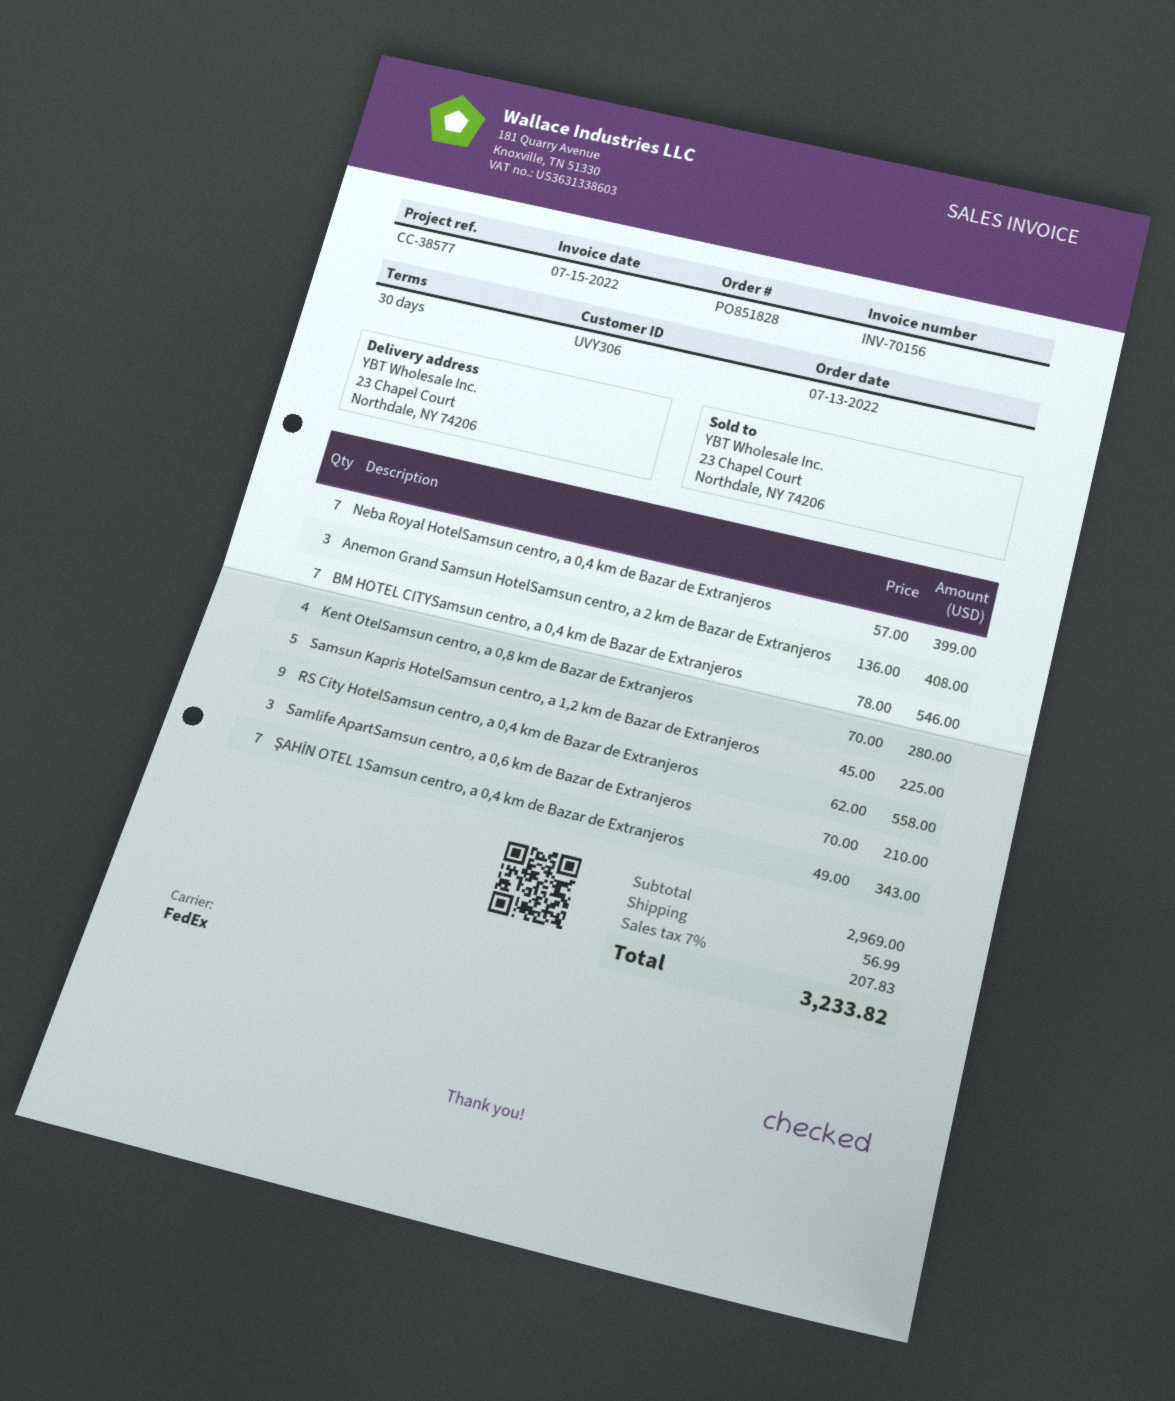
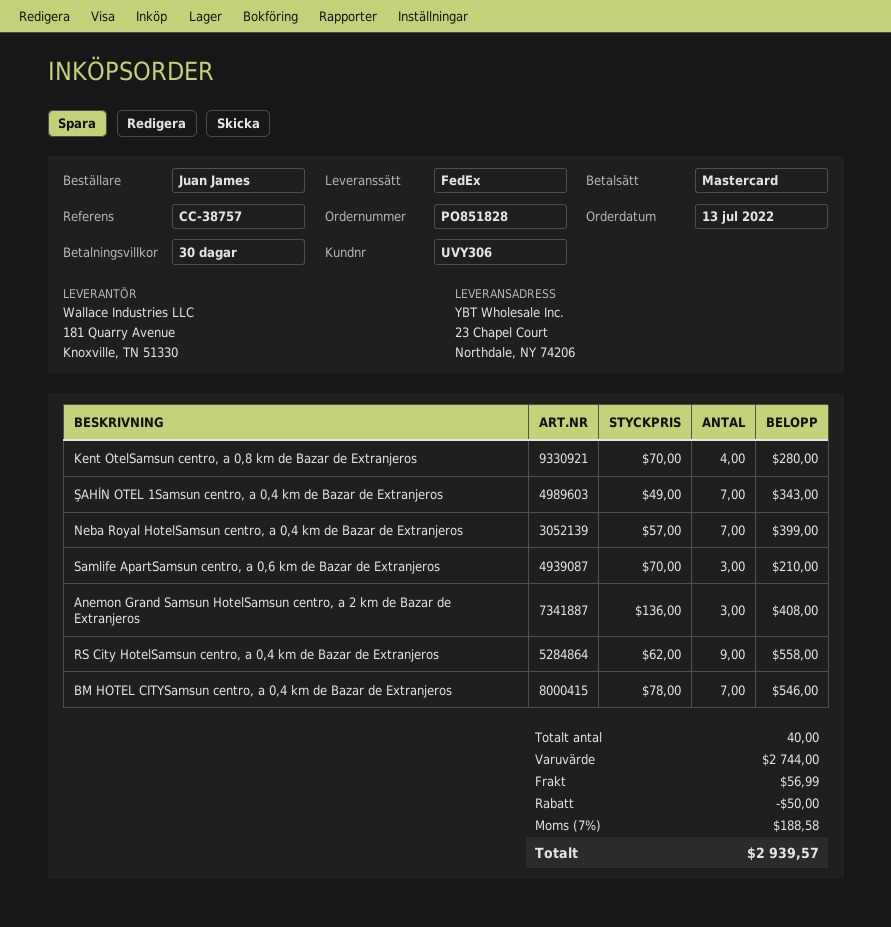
reference: CC-38577 -> CC-38757
Samsun Kapris HotelSamsun centro, a 1,2 km de Bazar de Extranjeros: 5 x 45.00 = 225.00 -> none
subtotal: 2969.00 -> 2744.00
discount: none -> 50.00
tax: 7% = 207.83 -> 7% = 188.58
total: 3233.82 -> 2939.57

